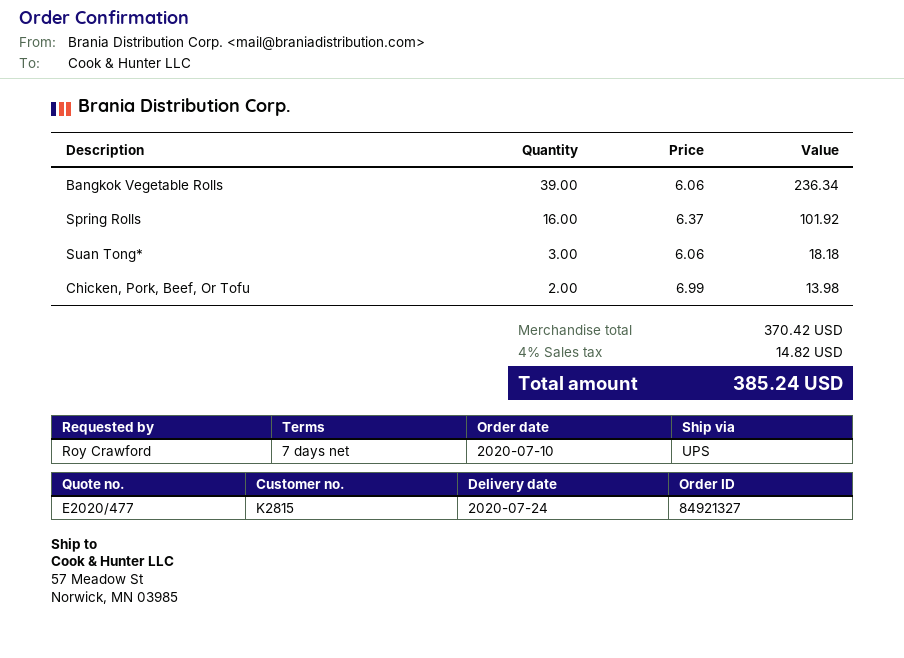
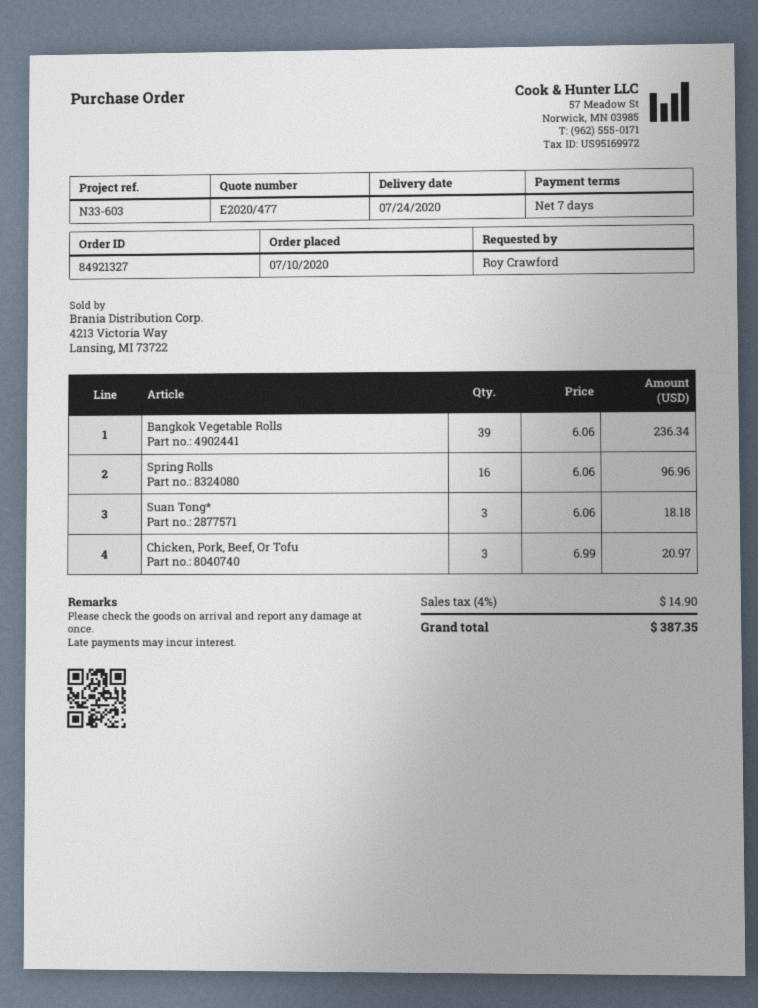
Spring Rolls: 16 x 6.37 = 101.92 -> 16 x 6.06 = 96.96
Chicken, Pork, Beef, Or Tofu: 2 x 6.99 = 13.98 -> 3 x 6.99 = 20.97
tax: 4% = 14.82 -> 4% = 14.90
total: 385.24 -> 387.35

